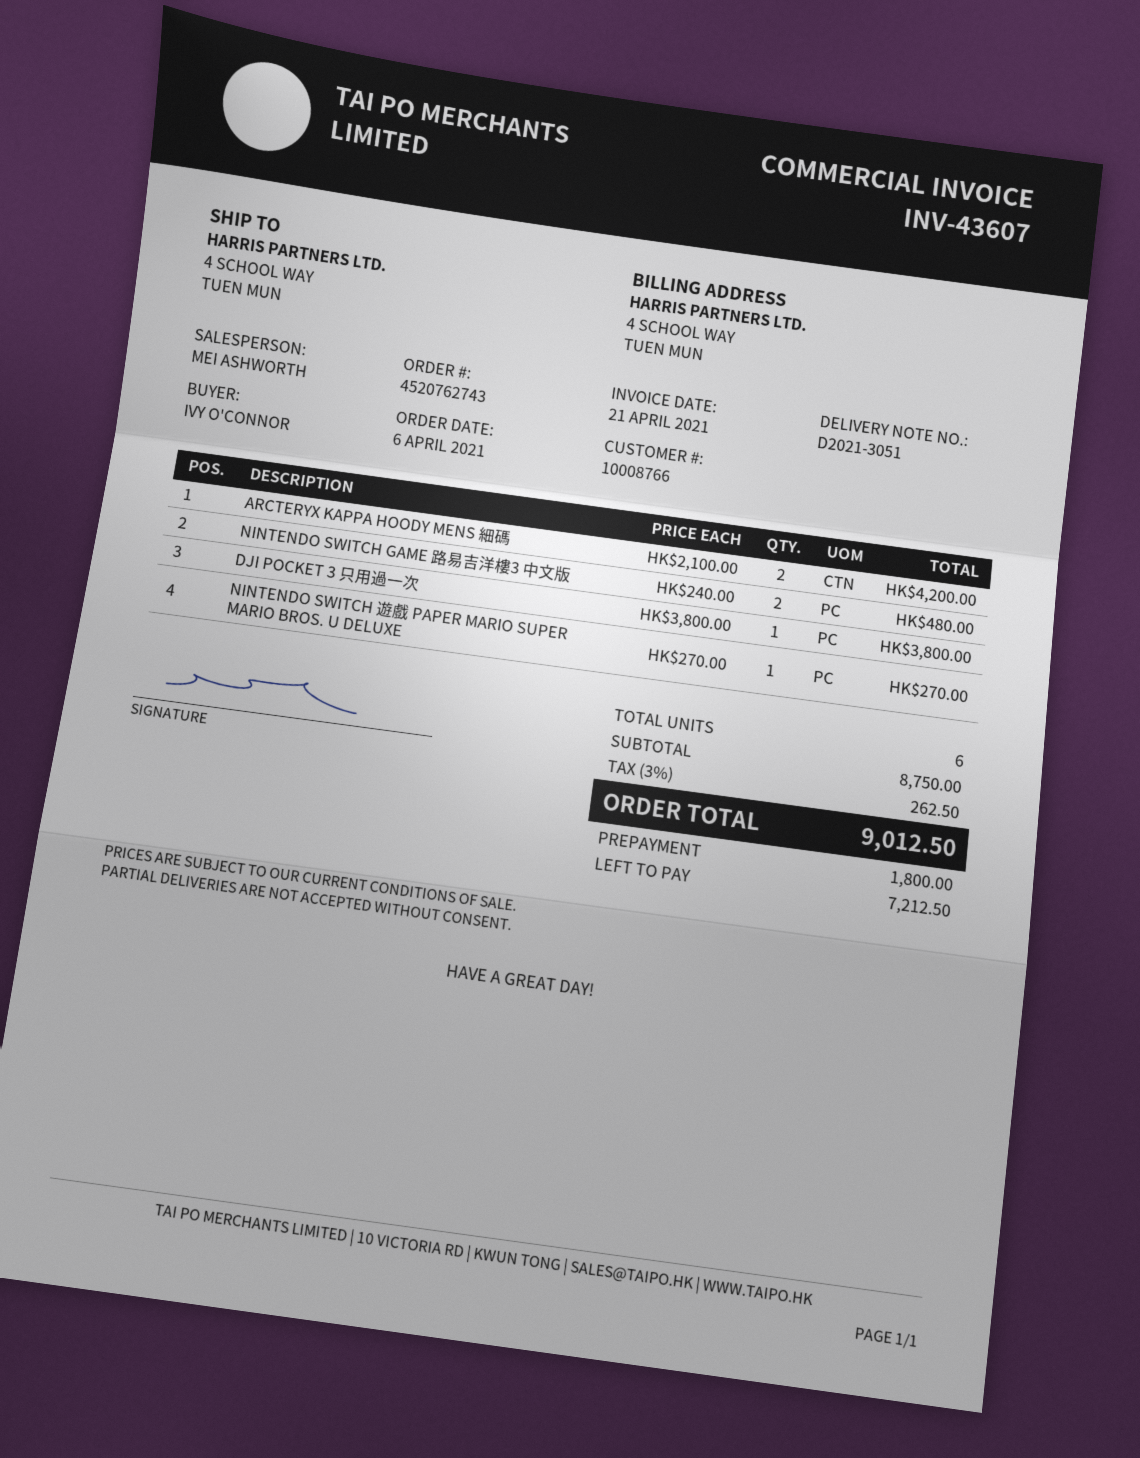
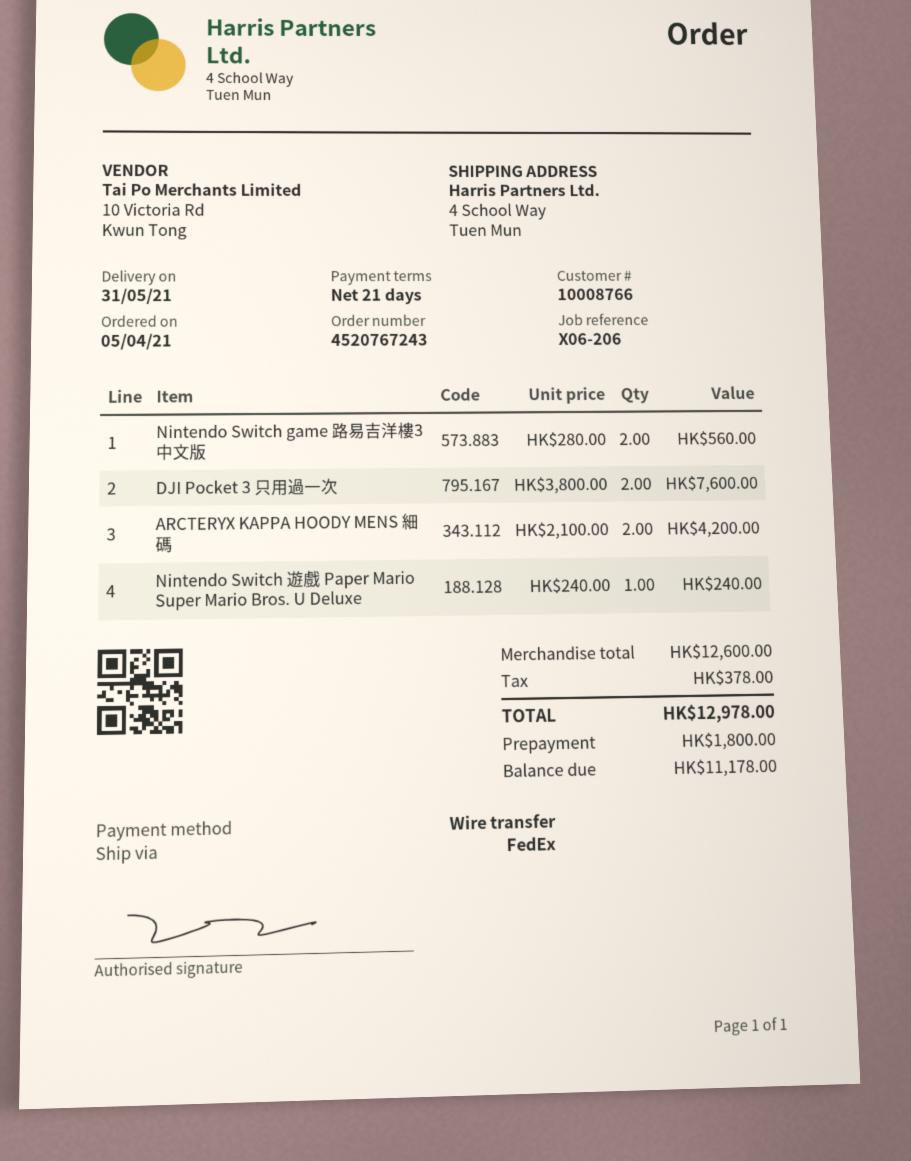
order number: 4520762743 -> 4520767243
order date: 2021-04-06 -> 2021-04-05
NINTENDO SWITCH GAME 路易吉洋樓3 中文版: 2 x 240.00 = 480.00 -> 2 x 280.00 = 560.00
DJI POCKET 3 只用過一次: 1 x 3800.00 = 3800.00 -> 2 x 3800.00 = 7600.00
NINTENDO SWITCH 遊戲 PAPER MARIO SUPER MARIO BROS. U DELUXE: 1 x 270.00 = 270.00 -> 1 x 240.00 = 240.00
subtotal: 8750.00 -> 12600.00
tax: 262.50 -> 378.00
total: 9012.50 -> 12978.00
balance: 7212.50 -> 11178.00

